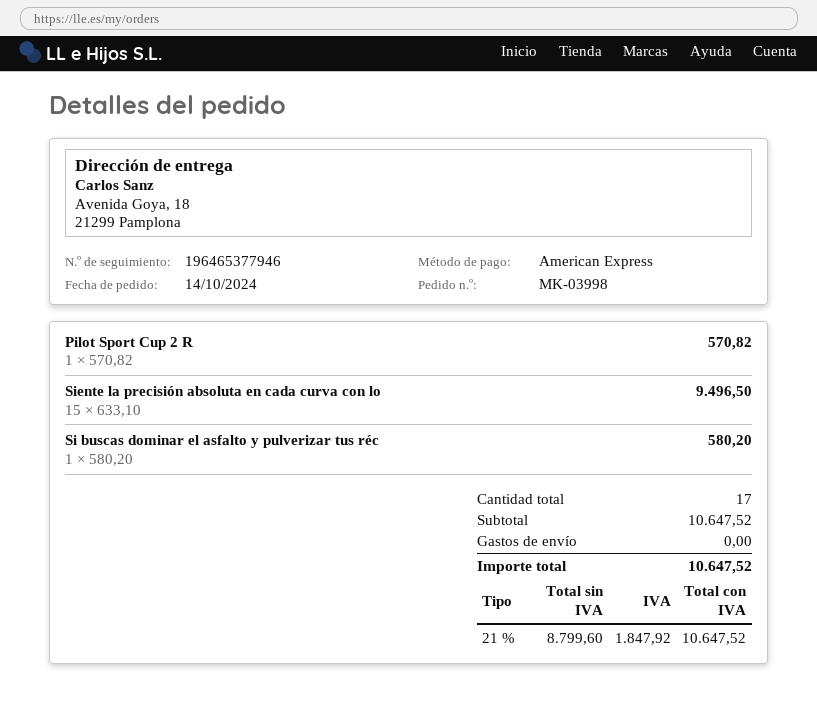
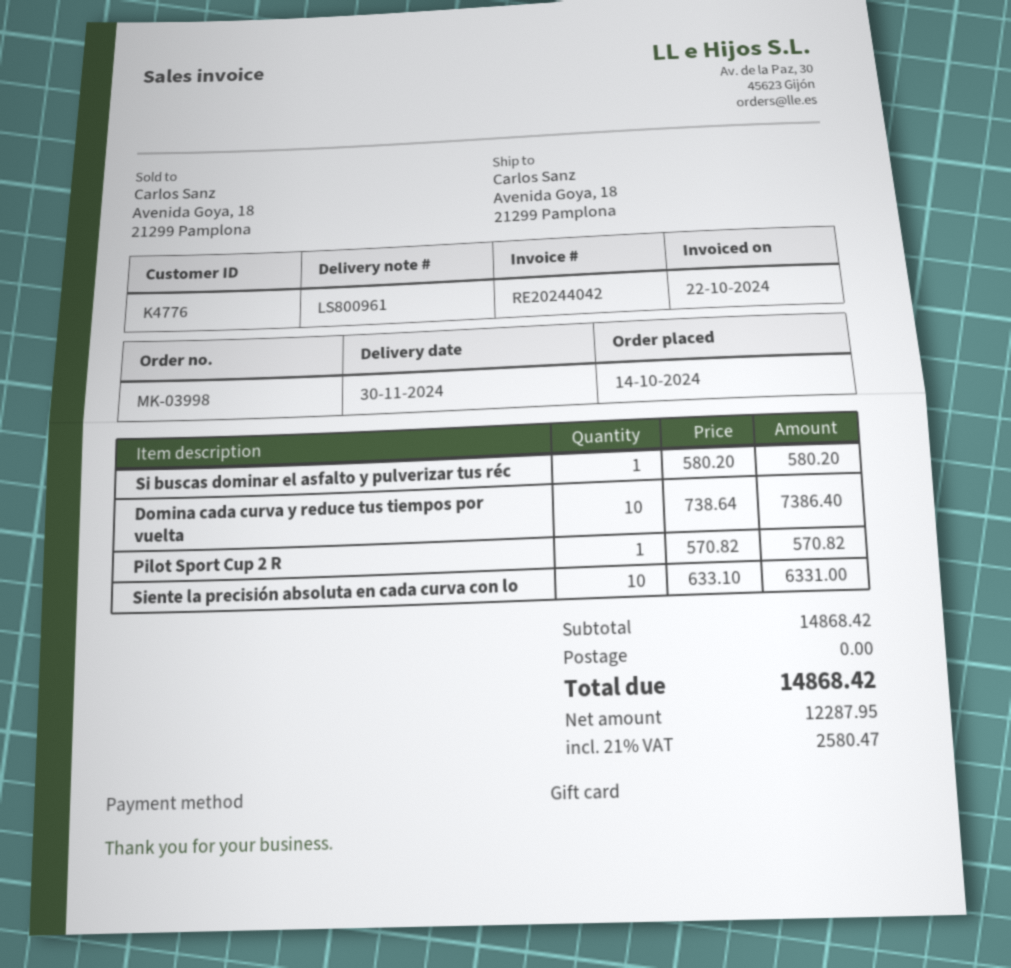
payment method: American Express -> gift card
Siente la precisión absoluta en cada curva con lo: 15 x 633.10 = 9496.50 -> 10 x 633.10 = 6331.00
Domina cada curva y reduce tus tiempos por vuelta: none -> 10 x 738.64 = 7386.40
subtotal: 10647.52 -> 14868.42
net: 8799.60 -> 12287.95
tax: 21% = 1847.92 -> 21% = 2580.47
total: 10647.52 -> 14868.42

